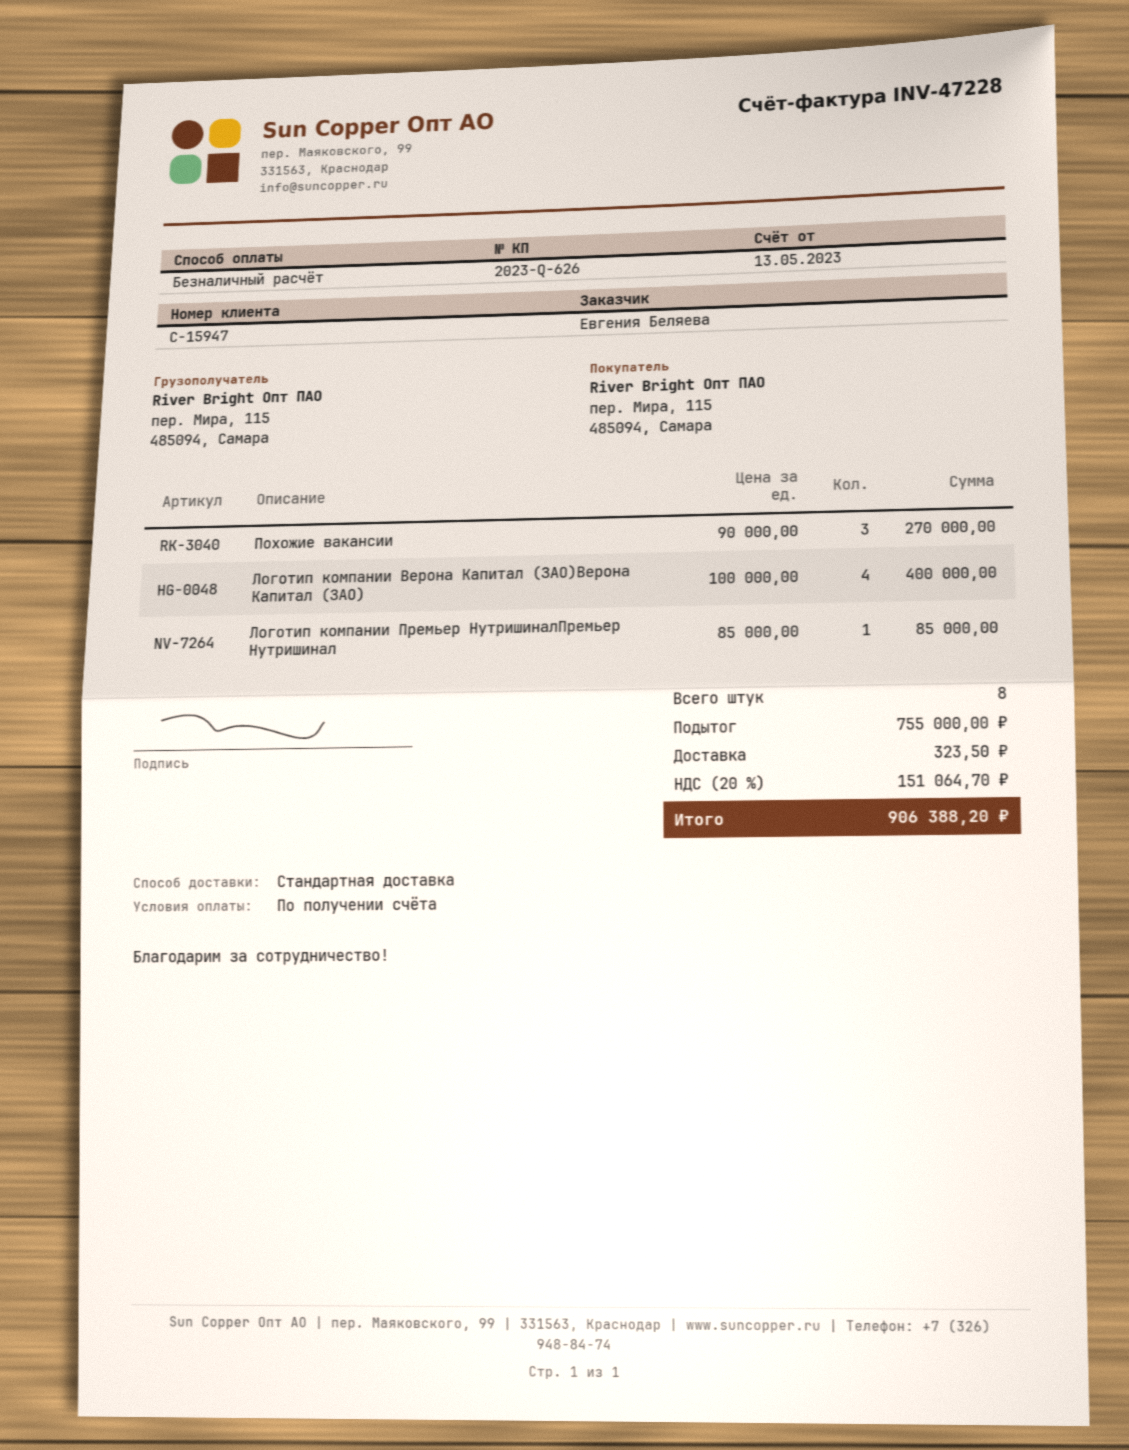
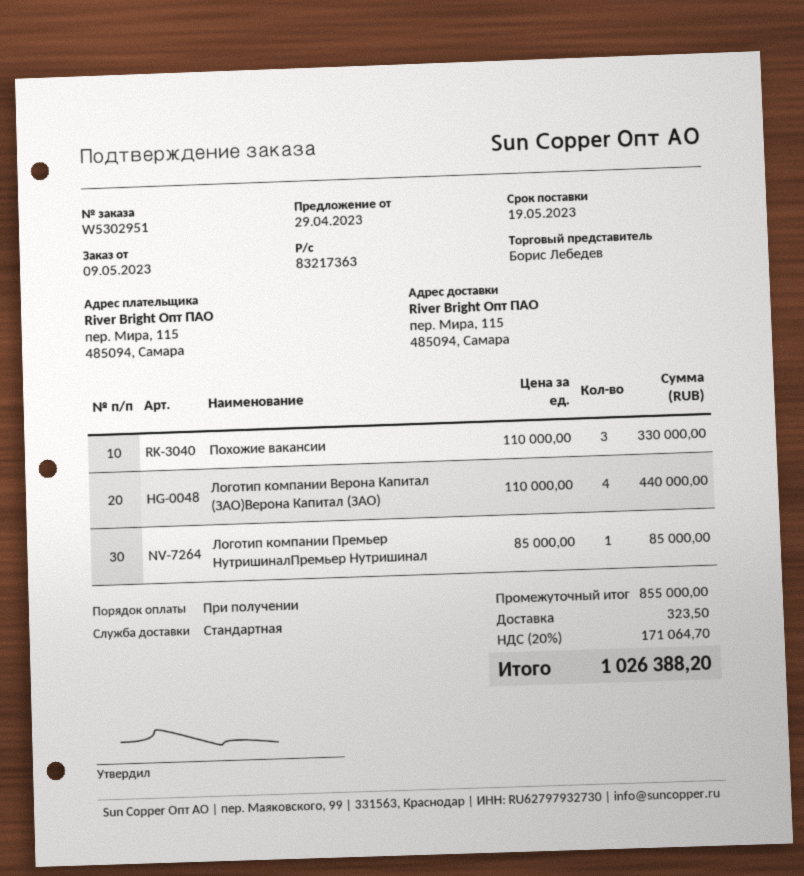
Похожие вакансии: 3 x 90000.00 = 270000.00 -> 3 x 110000.00 = 330000.00
Логотип компании Верона Капитал (ЗАО)Верона Капитал (ЗАО): 4 x 100000.00 = 400000.00 -> 4 x 110000.00 = 440000.00
subtotal: 755000.00 -> 855000.00
tax: 20% = 151064.70 -> 20% = 171064.70
total: 906388.20 -> 1026388.20

